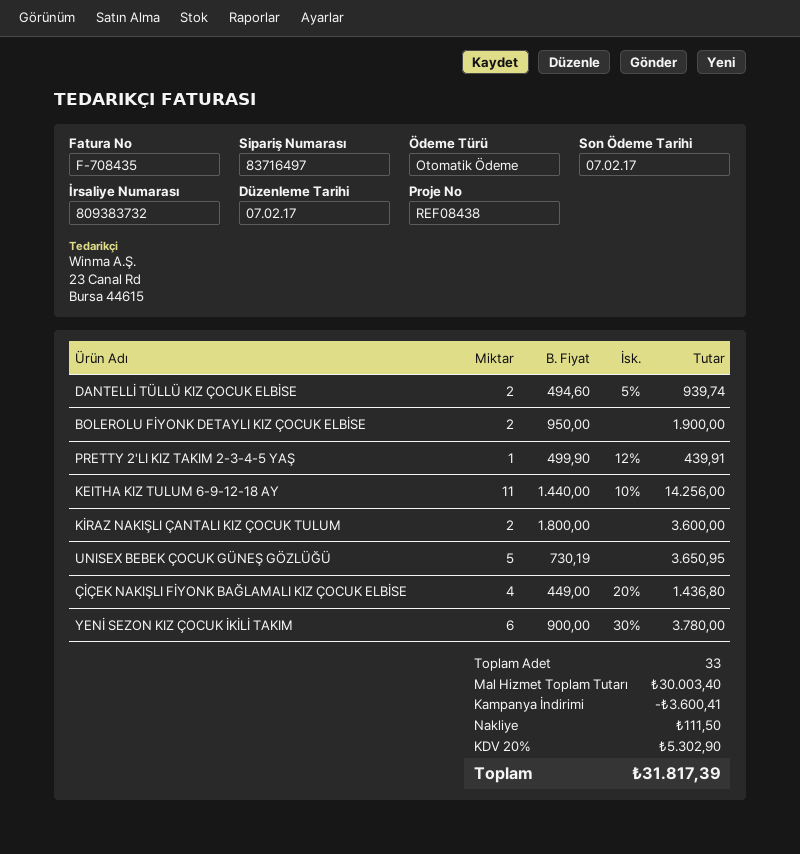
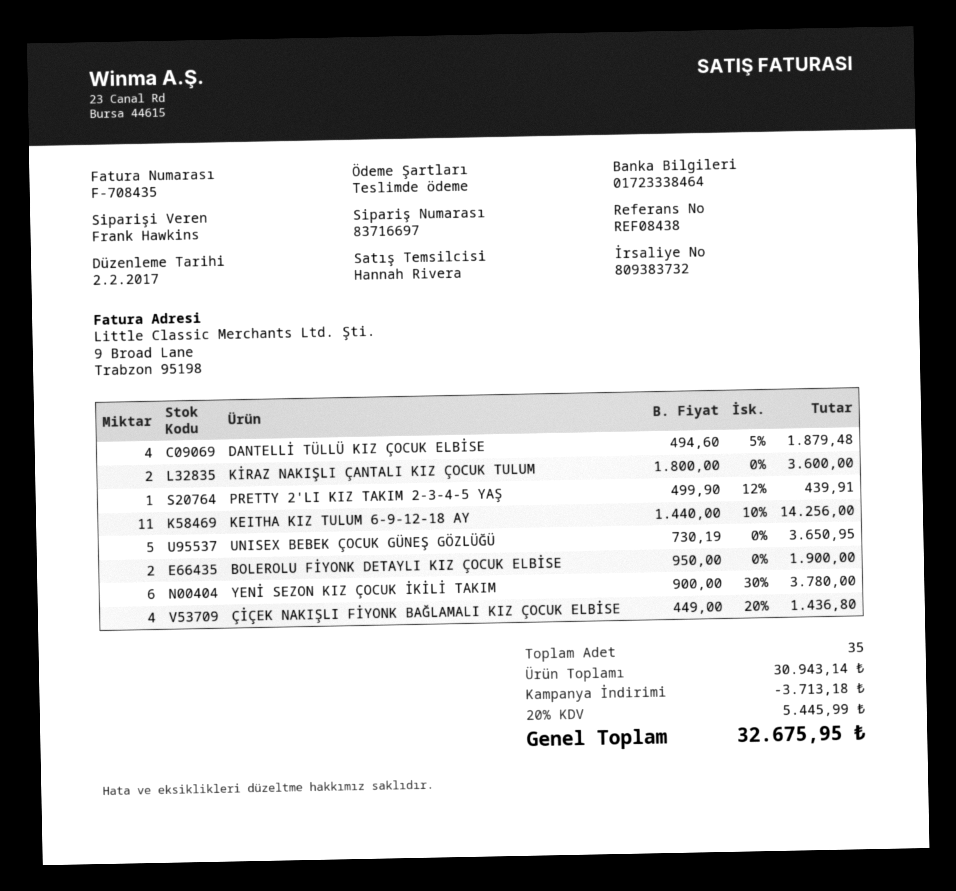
order number: 83716497 -> 83716697
invoice date: 2017-02-07 -> 2017-02-02
DANTELLİ TÜLLÜ KIZ ÇOCUK ELBİSE: 2 x 494.60 - 5% = 939.74 -> 4 x 494.60 - 5% = 1879.48
total quantity: 33 -> 35
subtotal: 30003.40 -> 30943.14
discount: 3600.41 -> 3713.18
shipping: 111.50 -> none
tax: 20% = 5302.90 -> 20% = 5445.99
total: 31817.39 -> 32675.95

